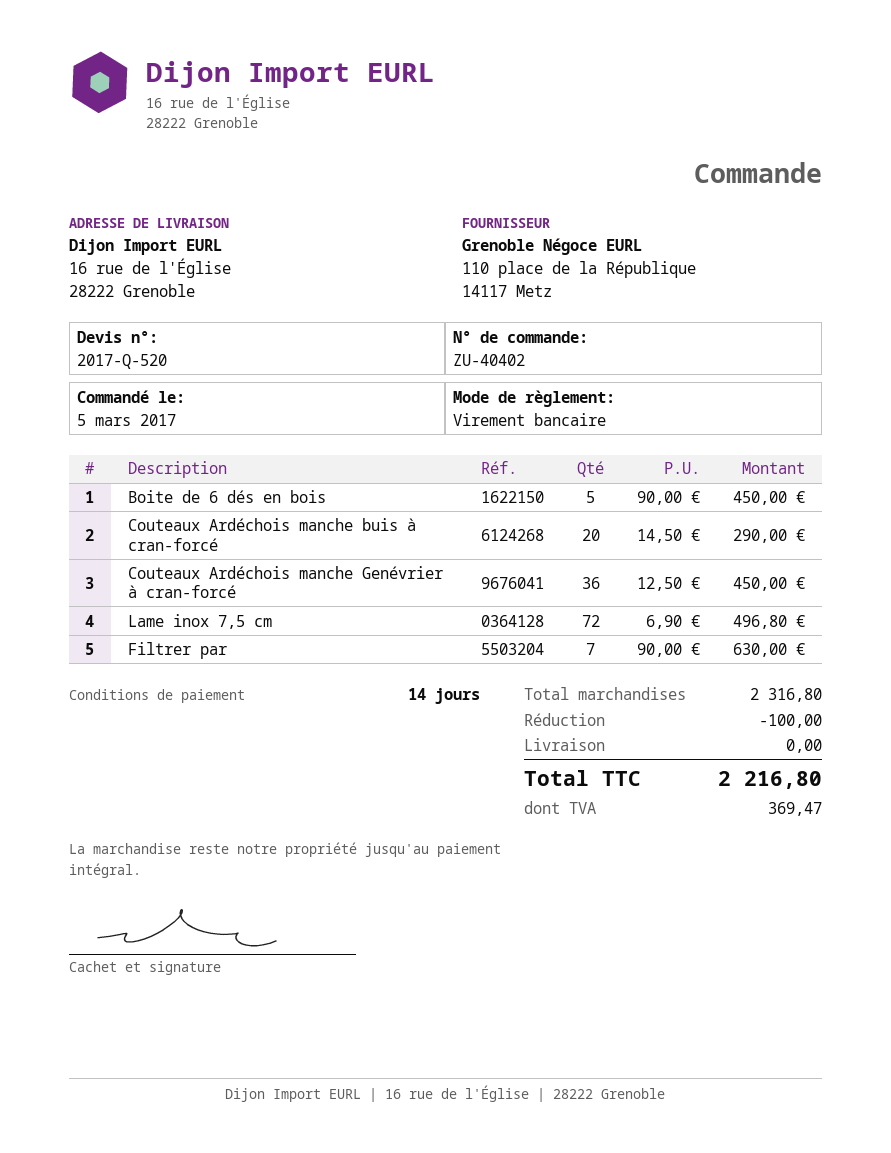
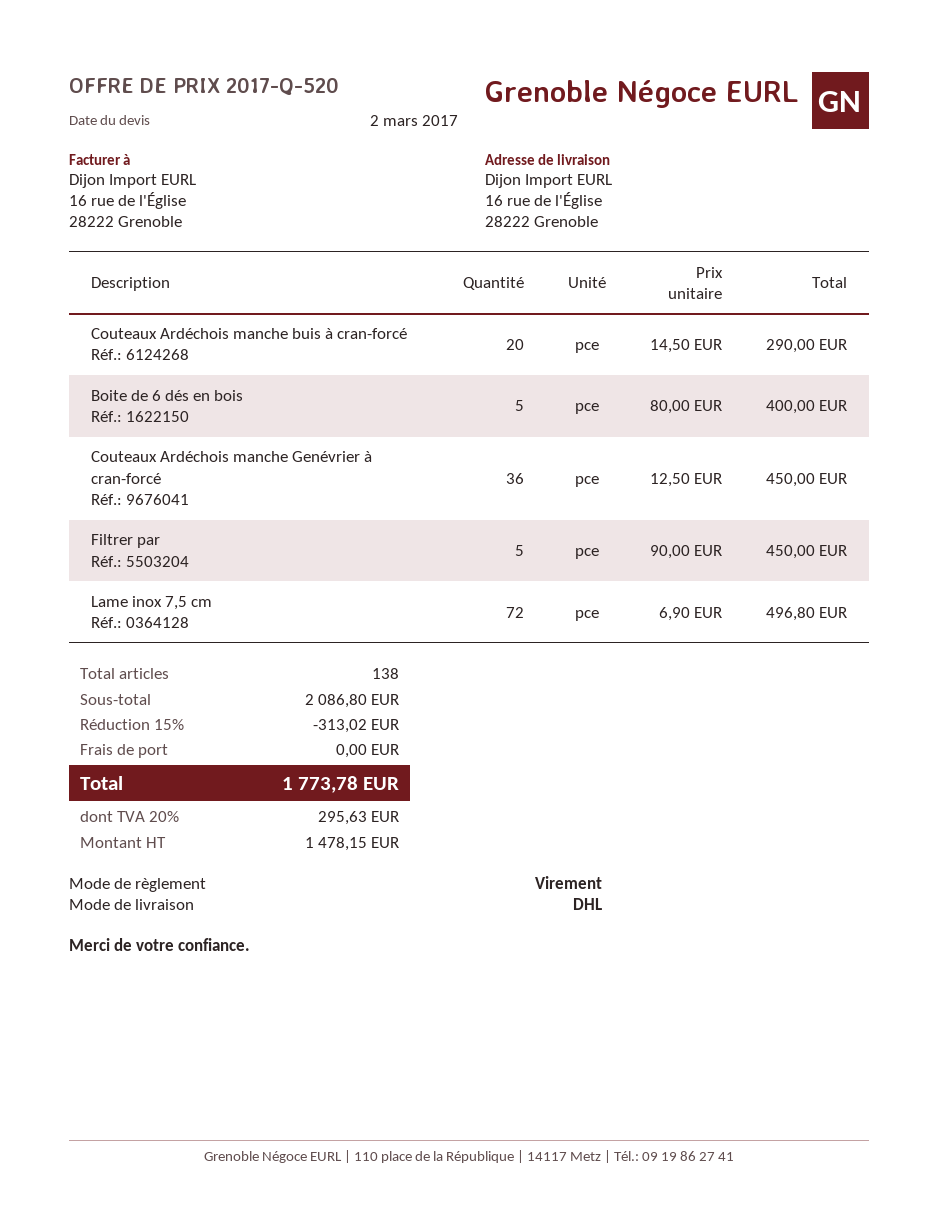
Boite de 6 dés en bois: 5 x 90.00 = 450.00 -> 5 x 80.00 = 400.00
Filtrer par: 7 x 90.00 = 630.00 -> 5 x 90.00 = 450.00
subtotal: 2316.80 -> 2086.80
discount: 100.00 -> 313.02
tax: 369.47 -> 295.63
total: 2216.80 -> 1773.78

